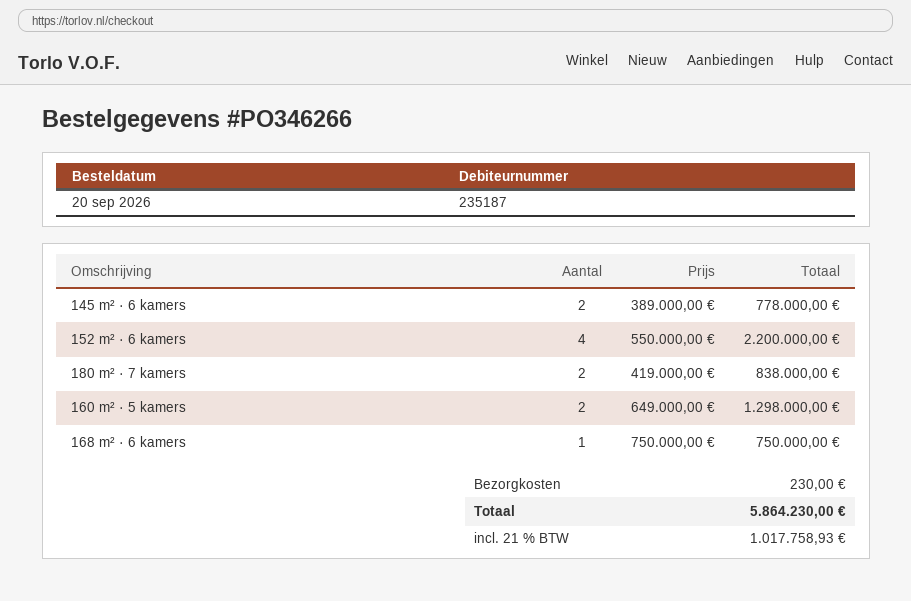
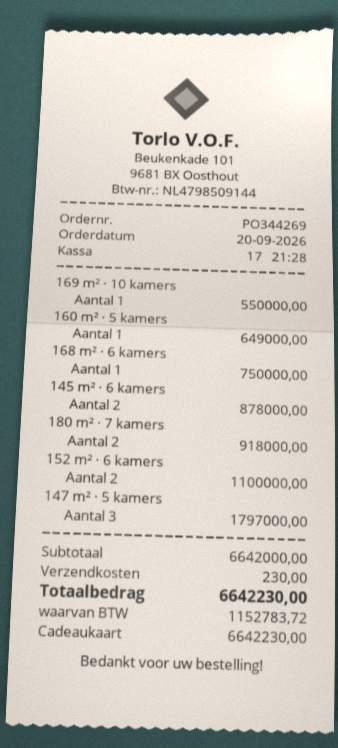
order number: PO346266 -> PO344269
145 m² · 6 kamers: 2 for 778000.00 -> 2 for 878000.00
152 m² · 6 kamers: 4 for 2200000.00 -> 2 for 1100000.00
180 m² · 7 kamers: 2 for 838000.00 -> 2 for 918000.00
160 m² · 5 kamers: 2 for 1298000.00 -> 1 for 649000.00
169 m² · 10 kamers: none -> 1 for 550000.00
147 m² · 5 kamers: none -> 3 for 1797000.00
tax: 1017758.93 -> 1152783.72
total: 5864230.00 -> 6642230.00

